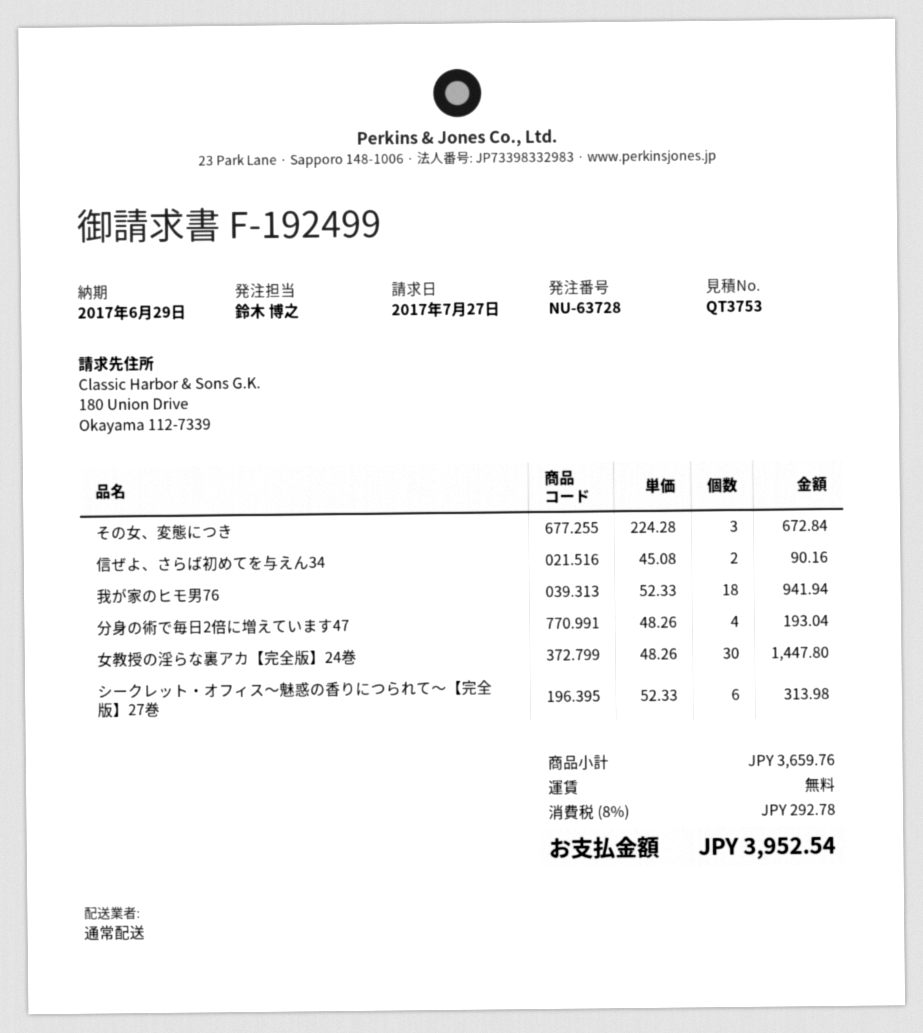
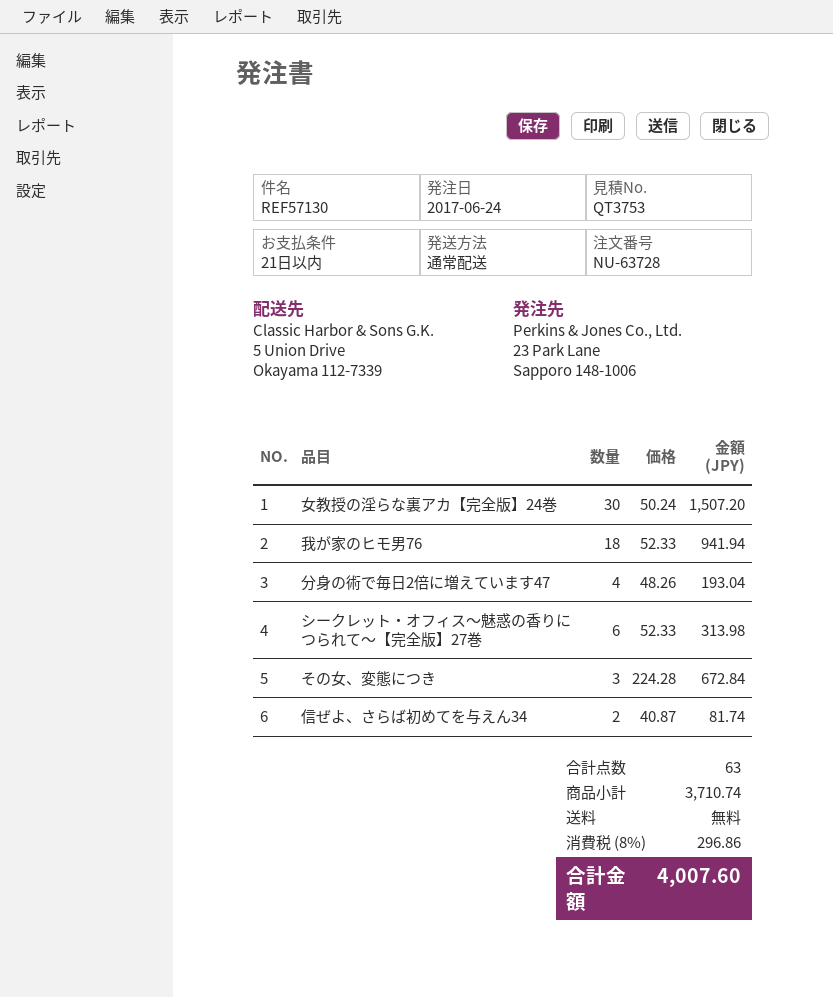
信ぜよ、さらば初めてを与えん34: 2 x 45.08 = 90.16 -> 2 x 40.87 = 81.74
女教授の淫らな裏アカ【完全版】24巻: 30 x 48.26 = 1447.80 -> 30 x 50.24 = 1507.20
subtotal: 3659.76 -> 3710.74
tax: 8% = 292.78 -> 8% = 296.86
total: 3952.54 -> 4007.60

